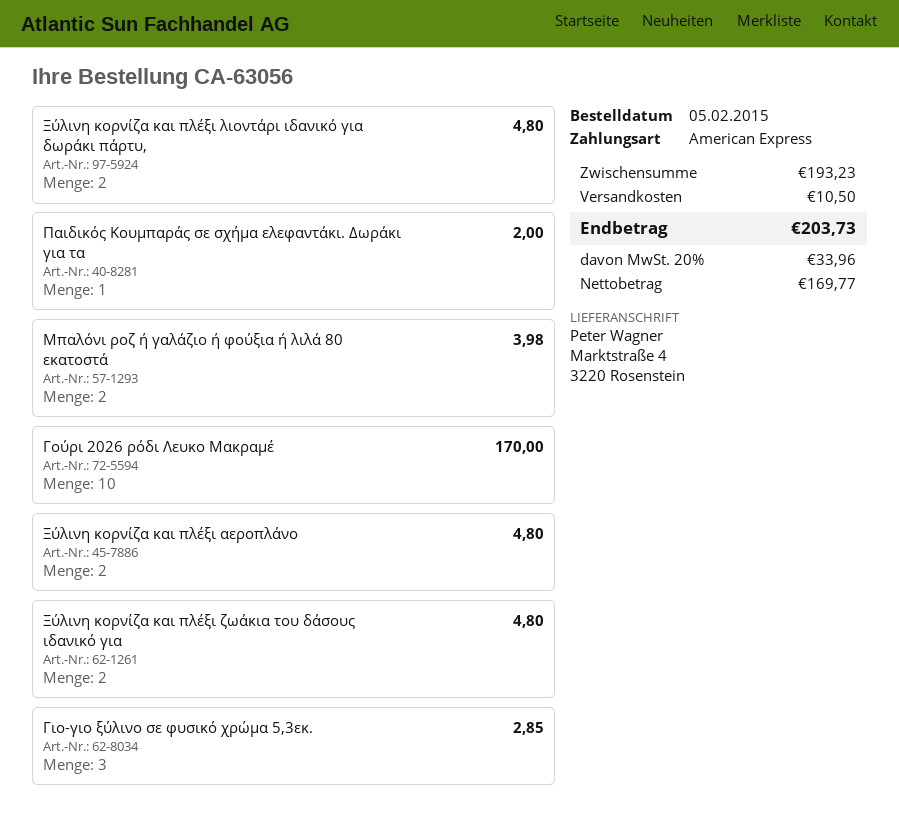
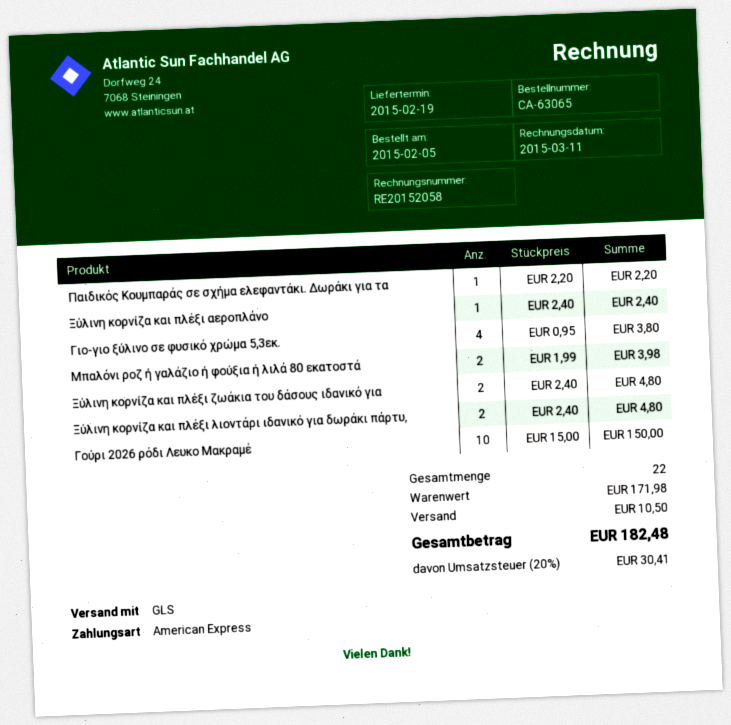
order number: CA-63056 -> CA-63065
Παιδικός Κουμπαράς σε σχήμα ελεφαντάκι. Δωράκι για τα: 1 for 2.00 -> 1 for 2.20
Γούρι 2026 ρόδι Λευκο Μακραμέ: 10 for 170.00 -> 10 for 150.00
Ξύλινη κορνίζα και πλέξι αεροπλάνο: 2 for 4.80 -> 1 for 2.40
Γιο-γιο ξύλινο σε φυσικό χρώμα 5,3εκ.: 3 for 2.85 -> 4 for 3.80
subtotal: 193.23 -> 171.98
tax: 20% = 33.96 -> 20% = 30.41
total: 203.73 -> 182.48

